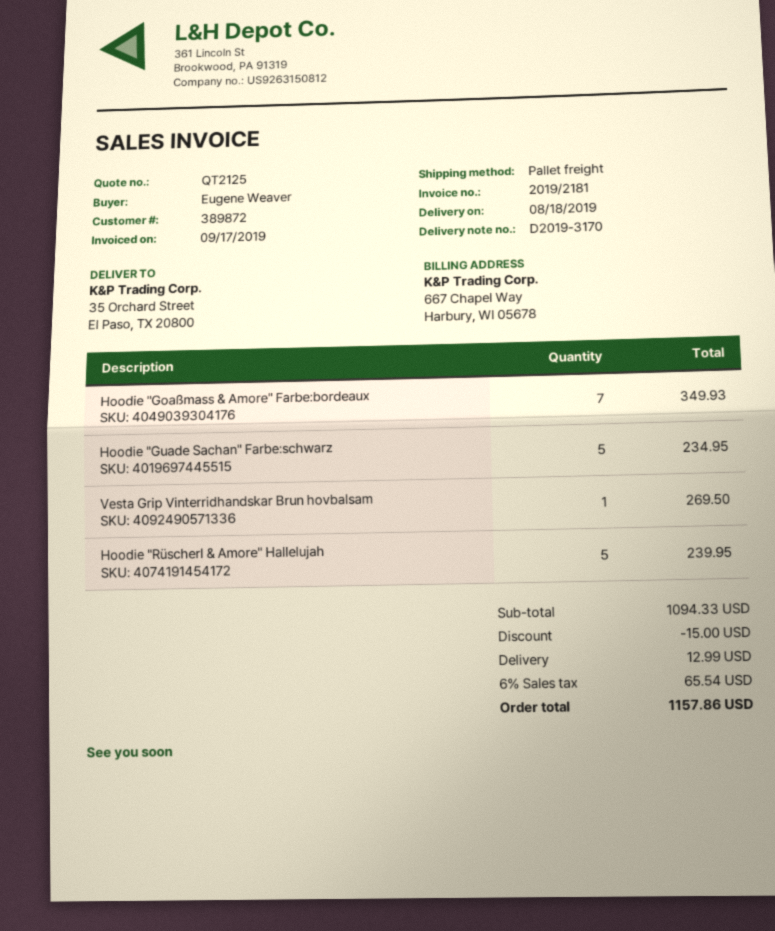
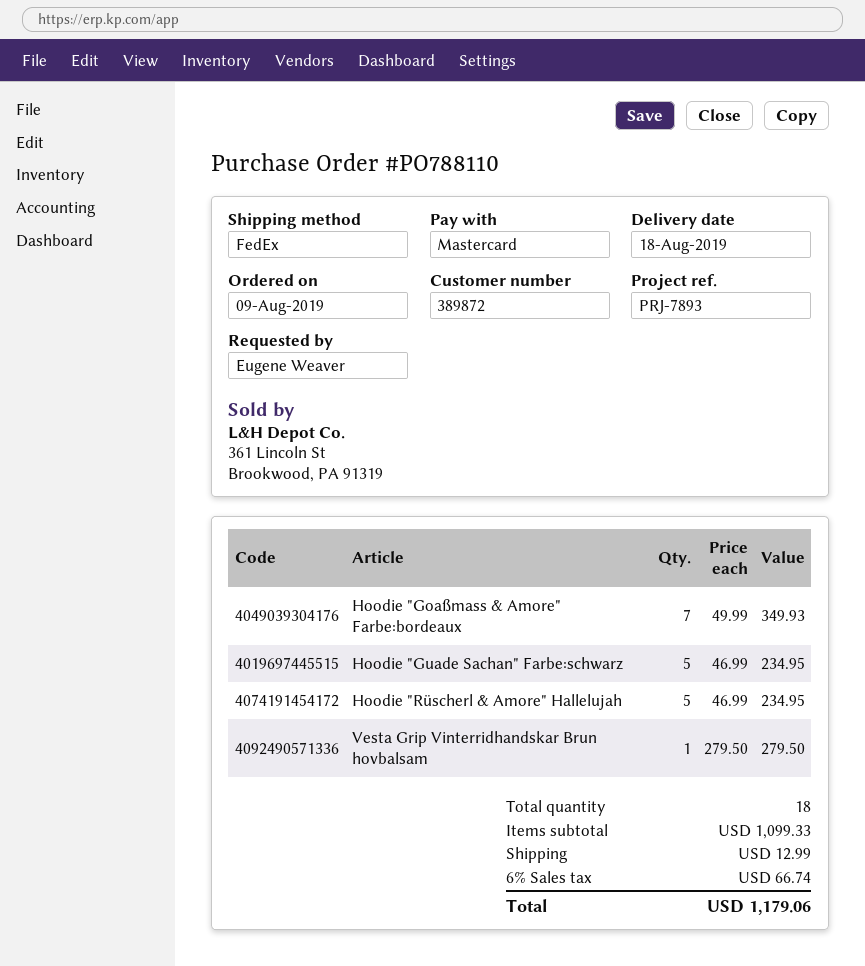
shipping method: pallet freight -> FedEx
Vesta Grip Vinterridhandskar Brun hovbalsam: 1 for 269.50 -> 1 for 279.50
Hoodie "Rüscherl & Amore" Hallelujah: 5 for 239.95 -> 5 for 234.95
subtotal: 1094.33 -> 1099.33
discount: 15.00 -> none
tax: 6% = 65.54 -> 6% = 66.74
total: 1157.86 -> 1179.06

